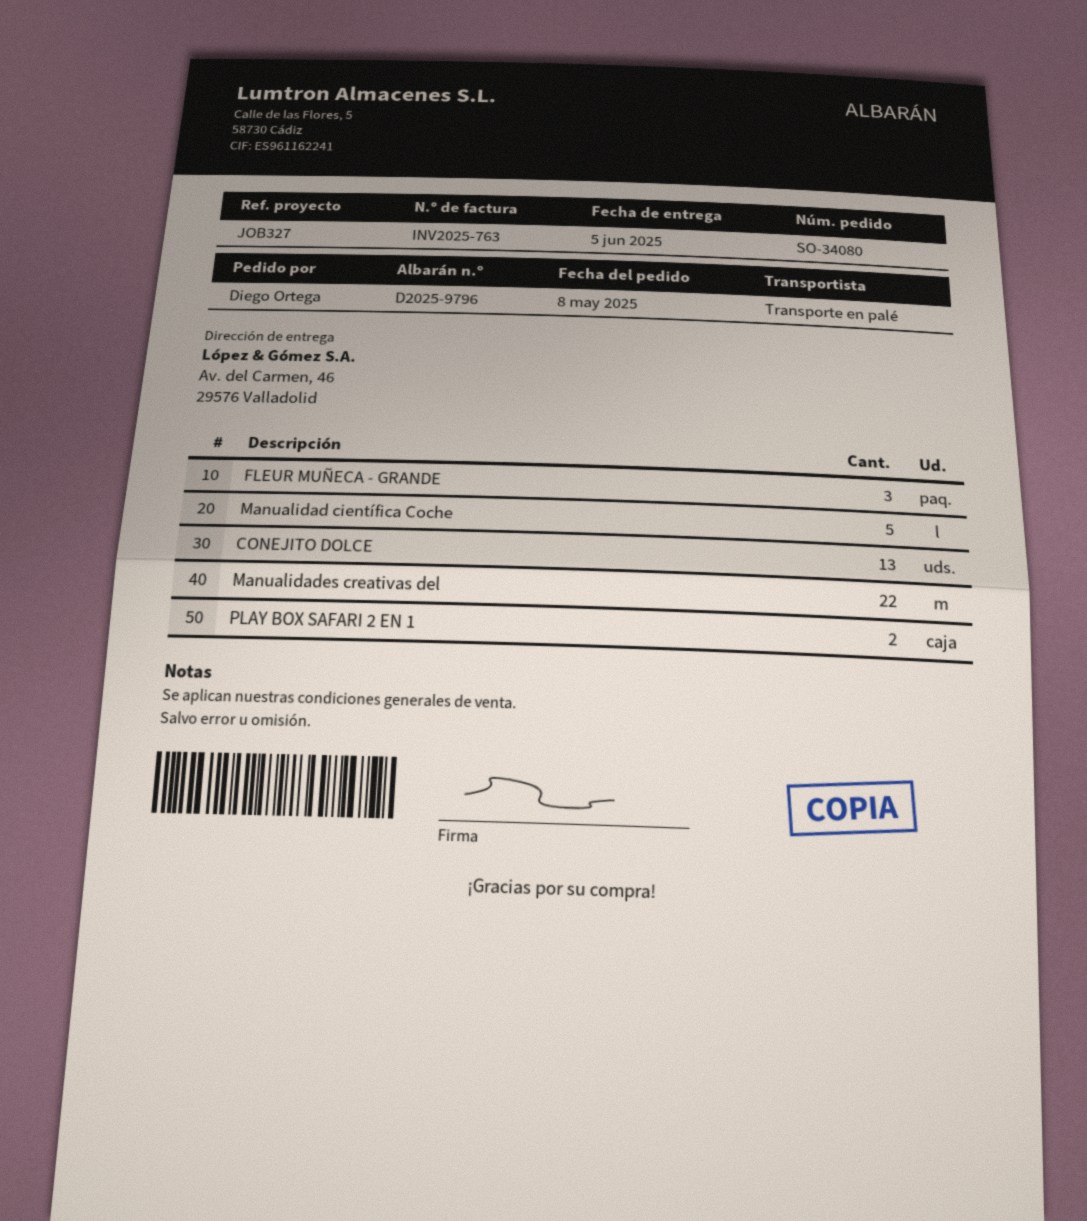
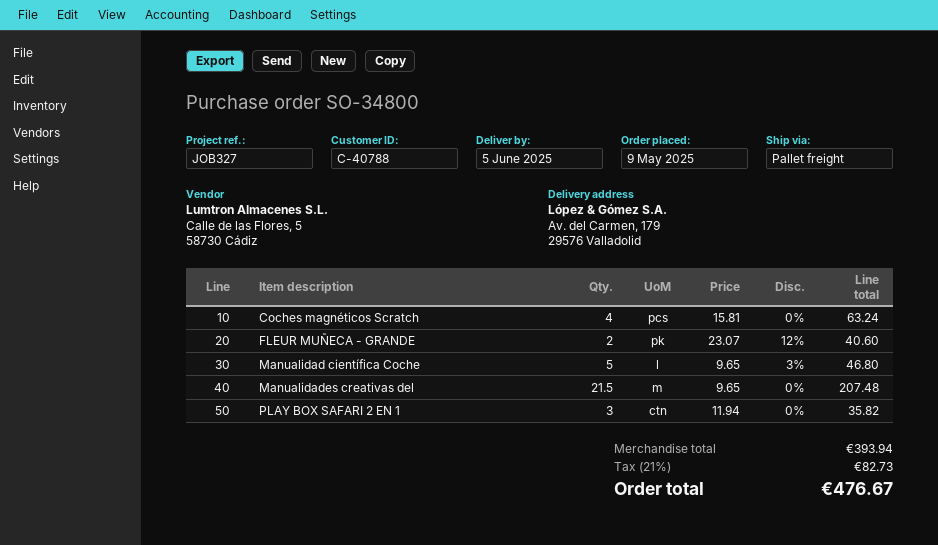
order number: SO-34080 -> SO-34800
order date: 2025-05-08 -> 2025-05-09
ship to: Av. del Carmen, 46, 29576 Valladolid -> Av. del Carmen, 179, 29576 Valladolid
FLEUR MUÑECA - GRANDE: 3 -> 2
CONEJITO DOLCE: 13 -> none
Manualidades creativas del: 22 -> 21.5
PLAY BOX SAFARI 2 EN 1: 2 -> 3
Coches magnéticos Scratch: none -> 4

